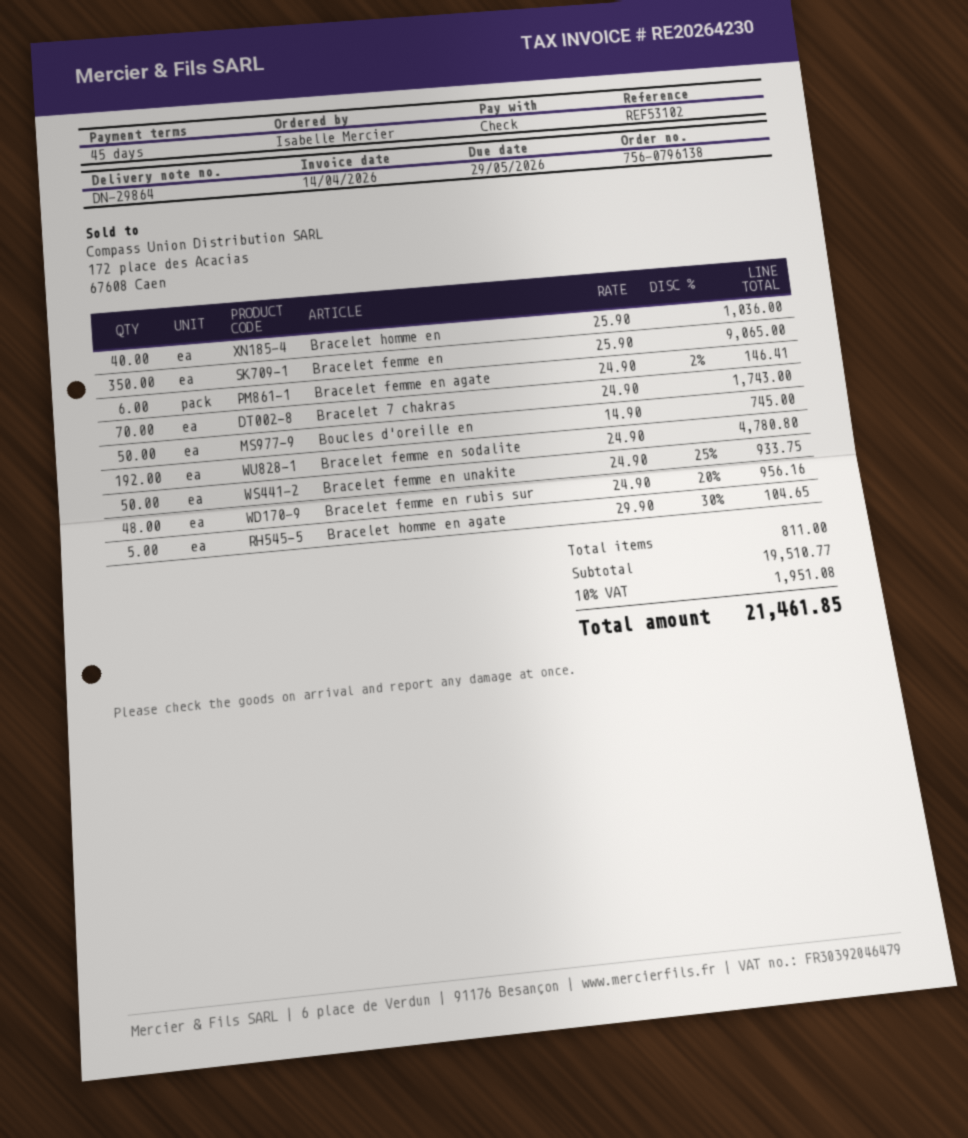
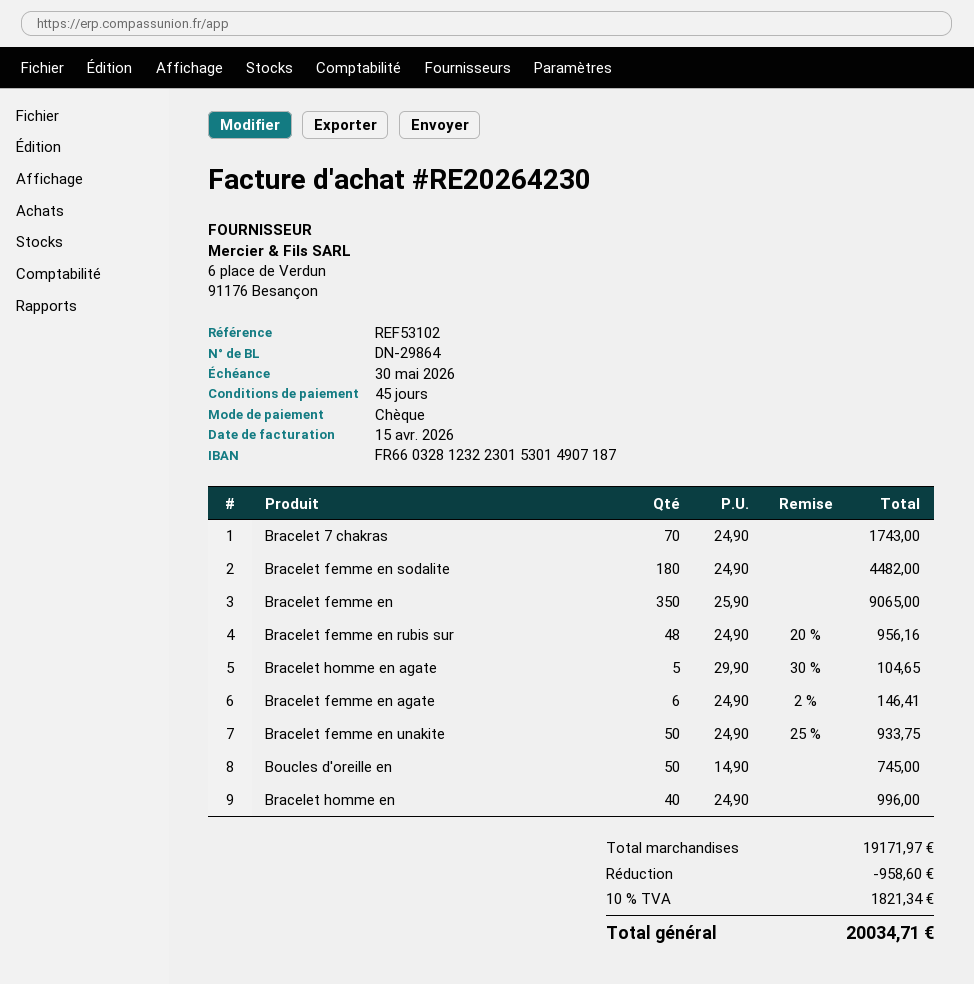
invoice date: 2026-04-14 -> 2026-04-15
due date: 2026-05-29 -> 2026-05-30
Bracelet homme en: 40 x 25.90 = 1036.00 -> 40 x 24.90 = 996.00
Bracelet femme en sodalite: 192 x 24.90 = 4780.80 -> 180 x 24.90 = 4482.00
subtotal: 19510.77 -> 19171.97
discount: none -> 958.60
tax: 10% = 1951.08 -> 10% = 1821.34
total: 21461.85 -> 20034.71

